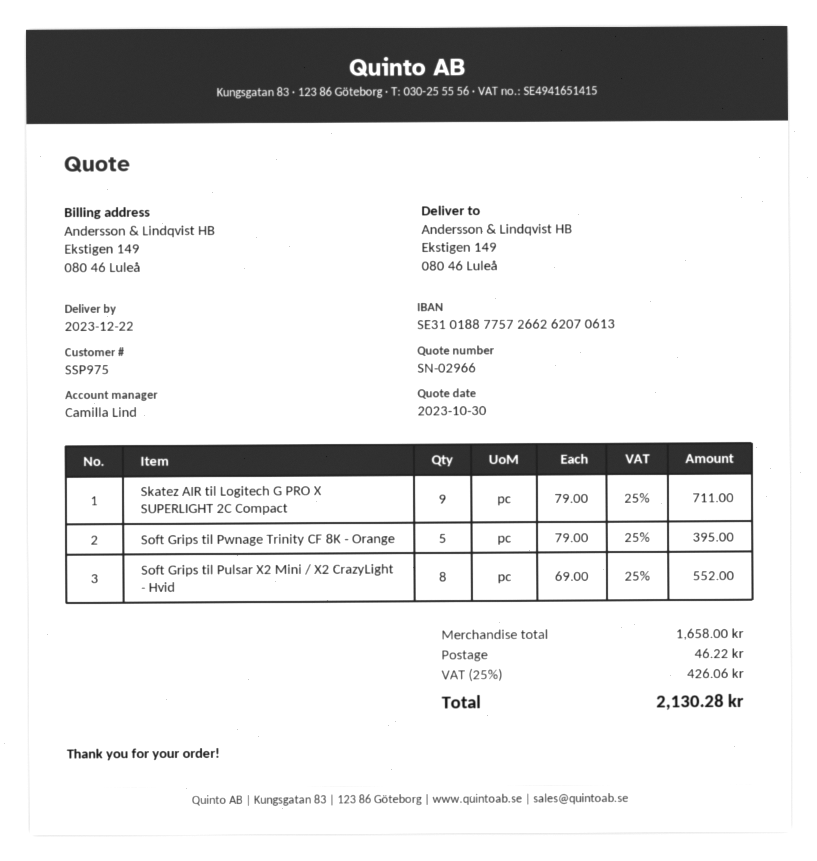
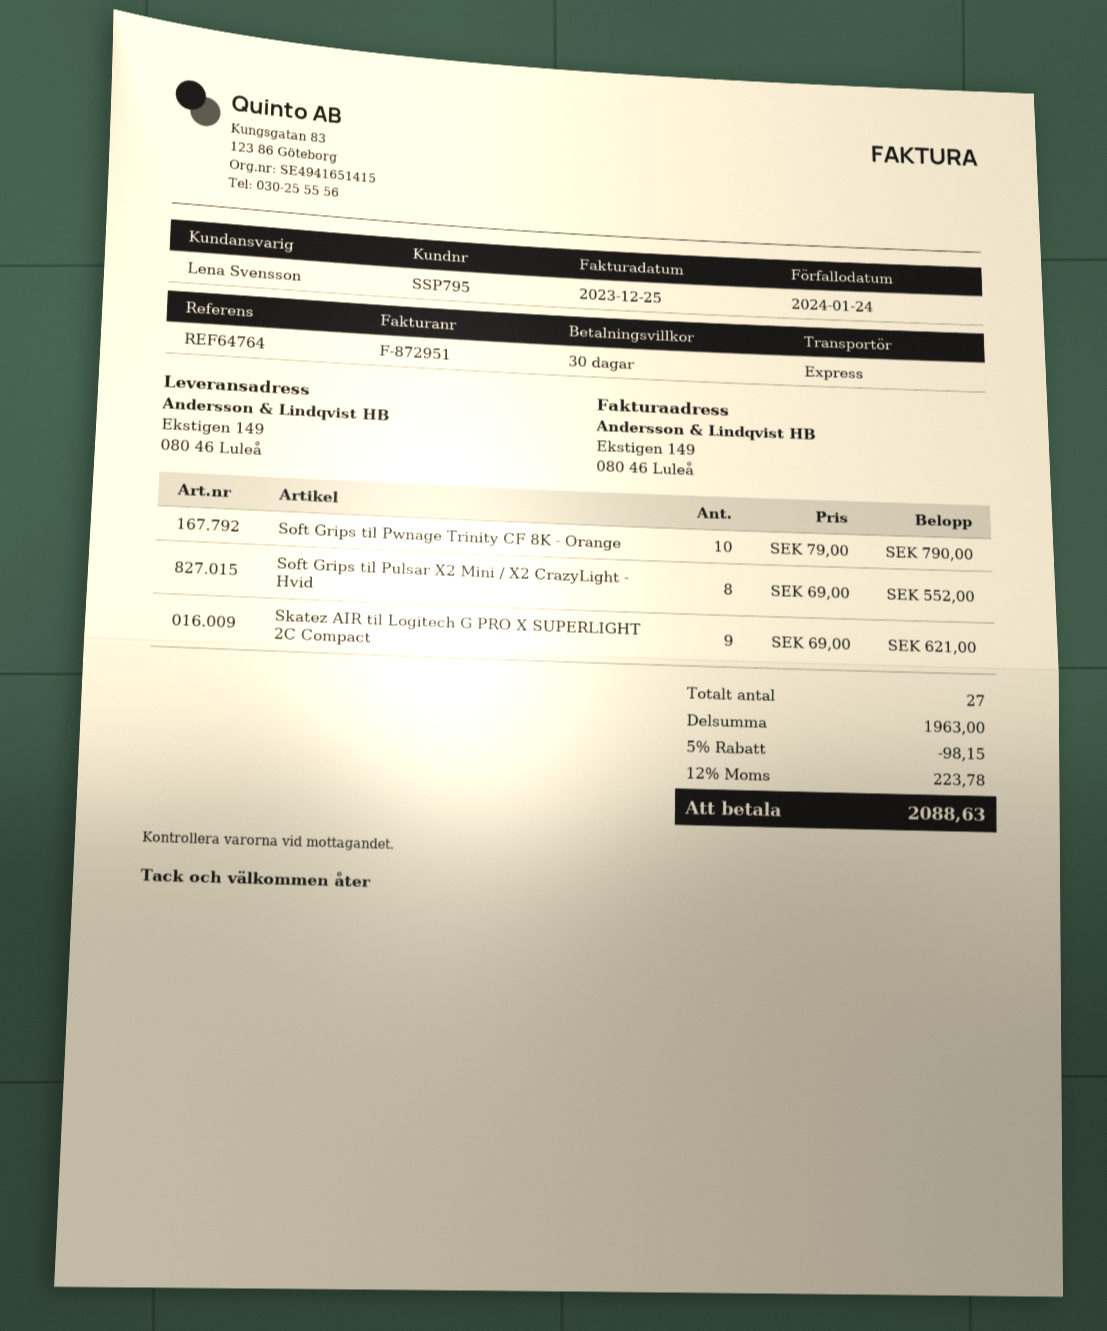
customer number: SSP975 -> SSP795
sales rep: Camilla Lind -> Lena Svensson
Skatez AIR til Logitech G PRO X SUPERLIGHT 2C Compact: 9 x 79.00 = 711.00 -> 9 x 69.00 = 621.00
Soft Grips til Pwnage Trinity CF 8K - Orange: 5 x 79.00 = 395.00 -> 10 x 79.00 = 790.00
subtotal: 1658.00 -> 1963.00
discount: none -> 5% = 98.15
shipping: 46.22 -> none
tax: 25% = 426.06 -> 12% = 223.78
total: 2130.28 -> 2088.63

